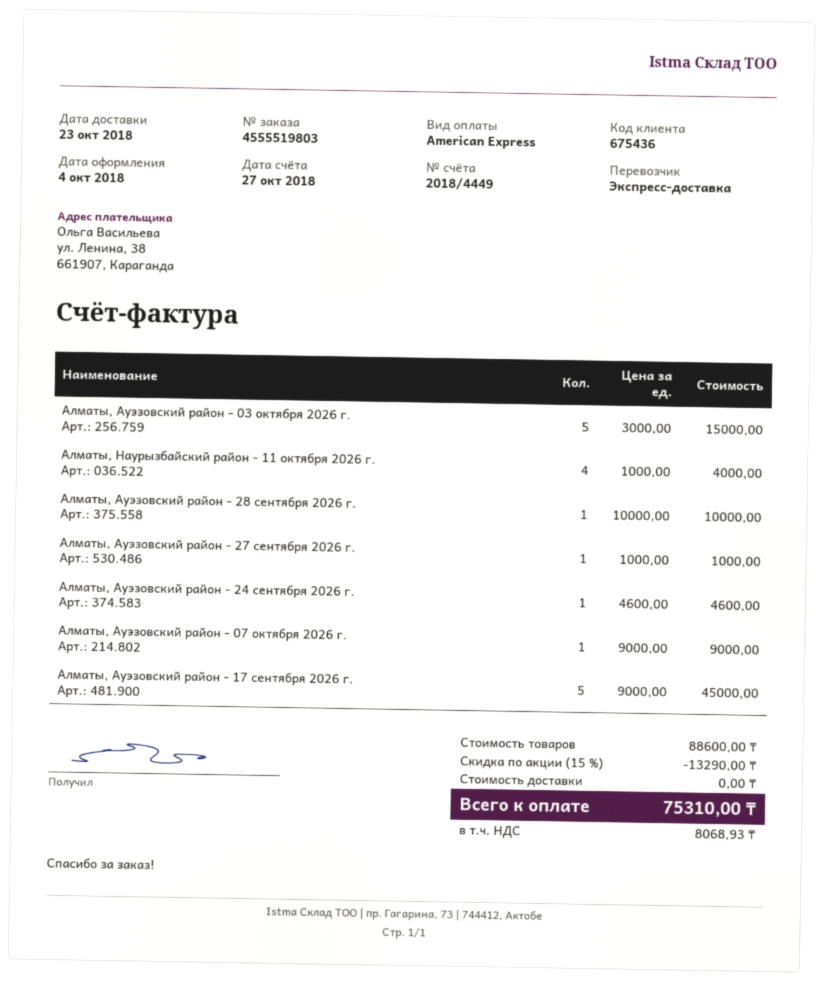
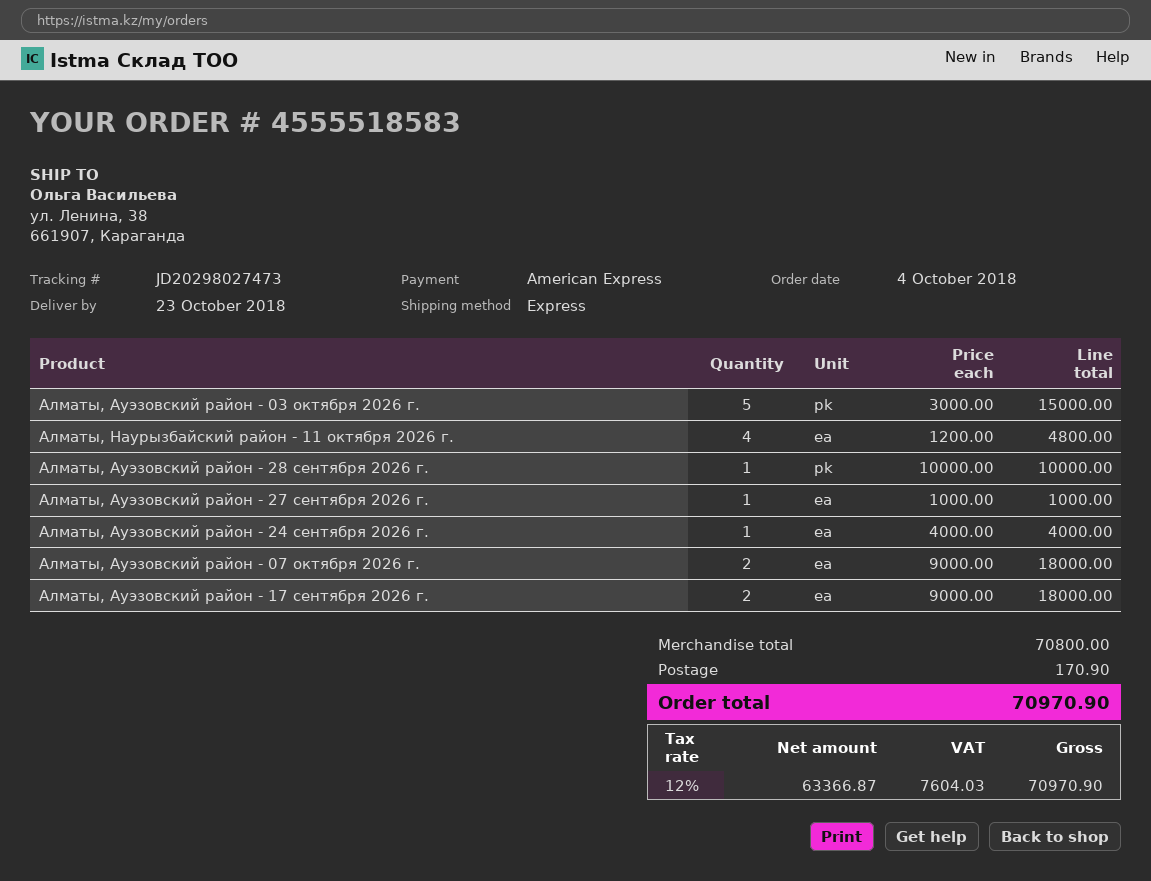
order number: 4555519803 -> 4555518583
Алматы, Наурызбайский район - 11 октября 2026 г.: 4 x 1000.00 = 4000.00 -> 4 x 1200.00 = 4800.00
Алматы, Ауэзовский район - 24 сентября 2026 г.: 1 x 4600.00 = 4600.00 -> 1 x 4000.00 = 4000.00
Алматы, Ауэзовский район - 07 октября 2026 г.: 1 x 9000.00 = 9000.00 -> 2 x 9000.00 = 18000.00
Алматы, Ауэзовский район - 17 сентября 2026 г.: 5 x 9000.00 = 45000.00 -> 2 x 9000.00 = 18000.00
subtotal: 88600.00 -> 70800.00
discount: 15% = 13290.00 -> none
shipping: 0.00 -> 170.90
tax: 8068.93 -> 7604.03
total: 75310.00 -> 70970.90

